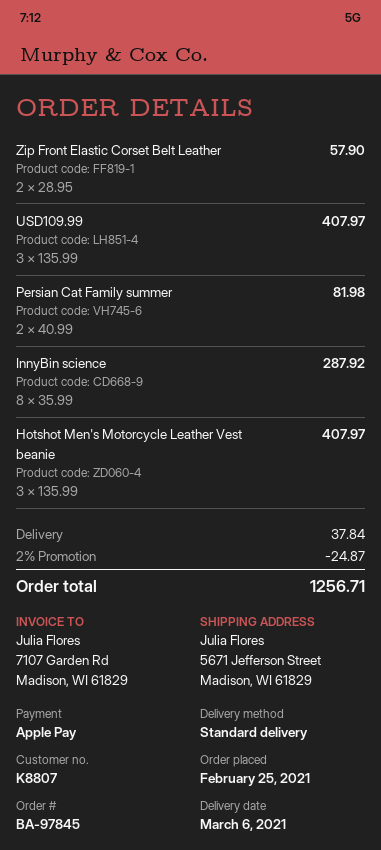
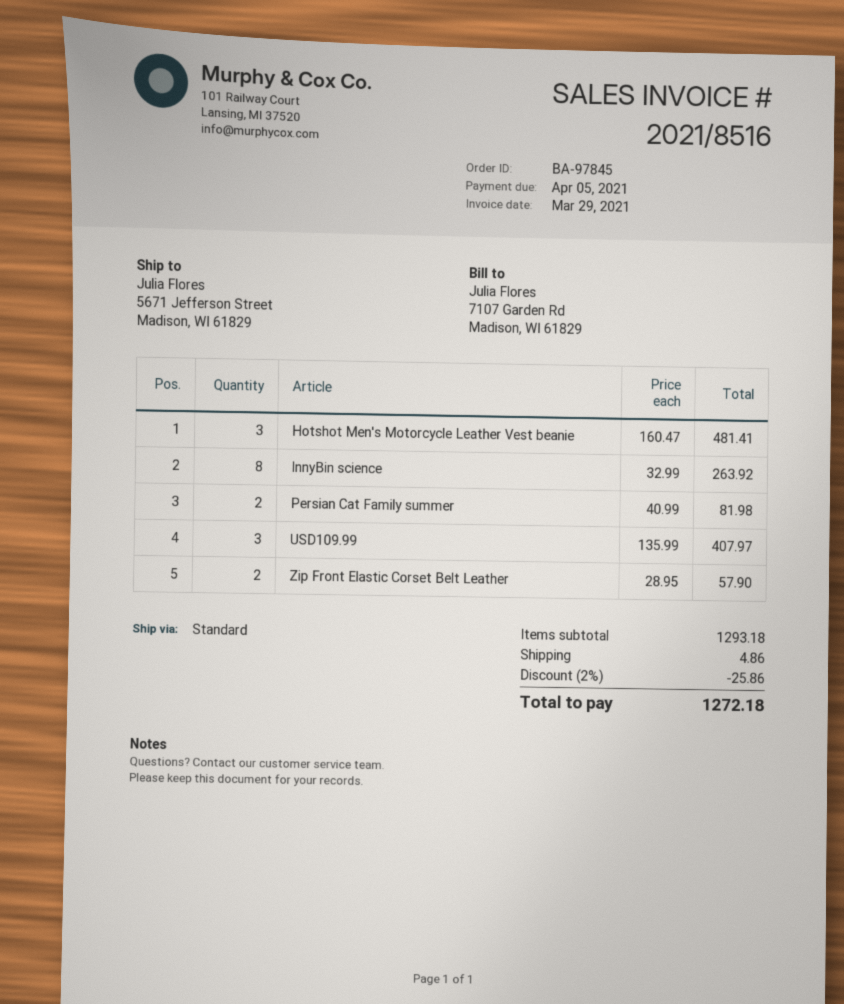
InnyBin science: 8 x 35.99 = 287.92 -> 8 x 32.99 = 263.92
Hotshot Men's Motorcycle Leather Vest beanie: 3 x 135.99 = 407.97 -> 3 x 160.47 = 481.41
discount: 2% = 24.87 -> 2% = 25.86
shipping: 37.84 -> 4.86
total: 1256.71 -> 1272.18

